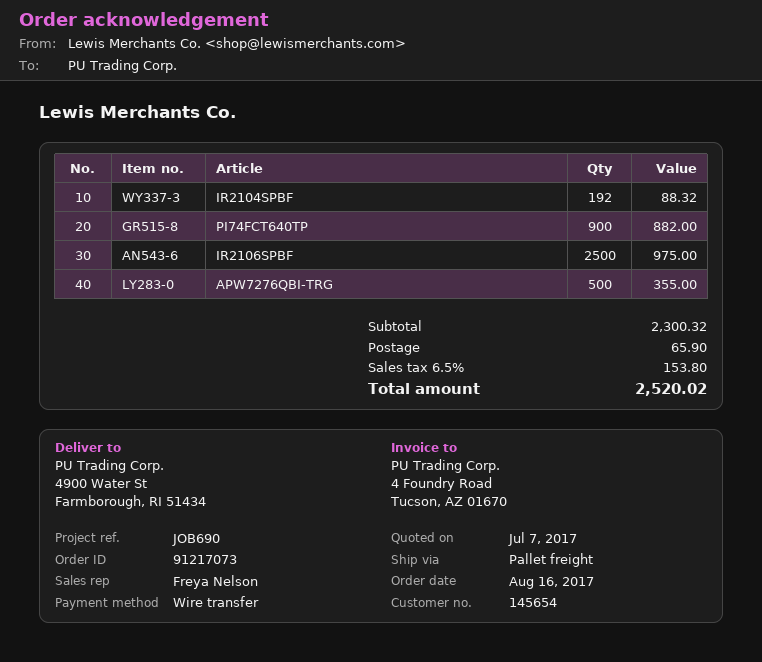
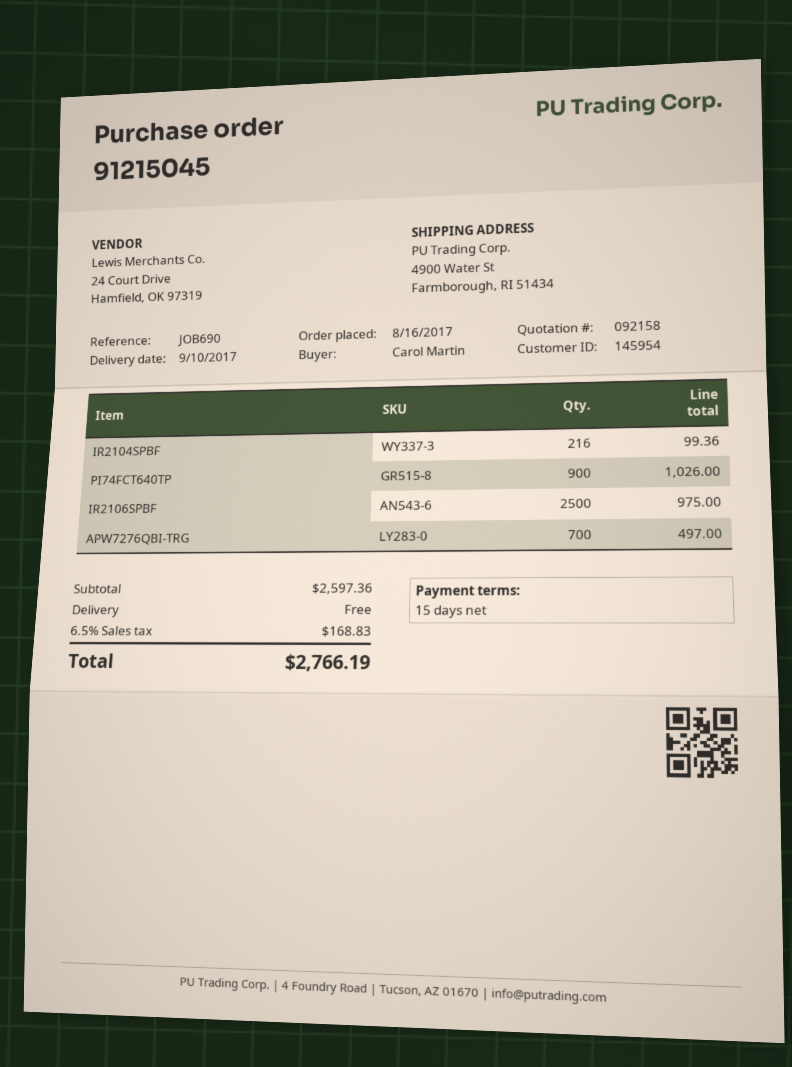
order number: 91217073 -> 91215045
customer number: 145654 -> 145954
IR2104SPBF: 192 for 88.32 -> 216 for 99.36
PI74FCT640TP: 900 for 882.00 -> 900 for 1026.00
APW7276QBI-TRG: 500 for 355.00 -> 700 for 497.00
subtotal: 2300.32 -> 2597.36
shipping: 65.90 -> 0.00
tax: 6.5% = 153.80 -> 6.5% = 168.83
total: 2520.02 -> 2766.19

